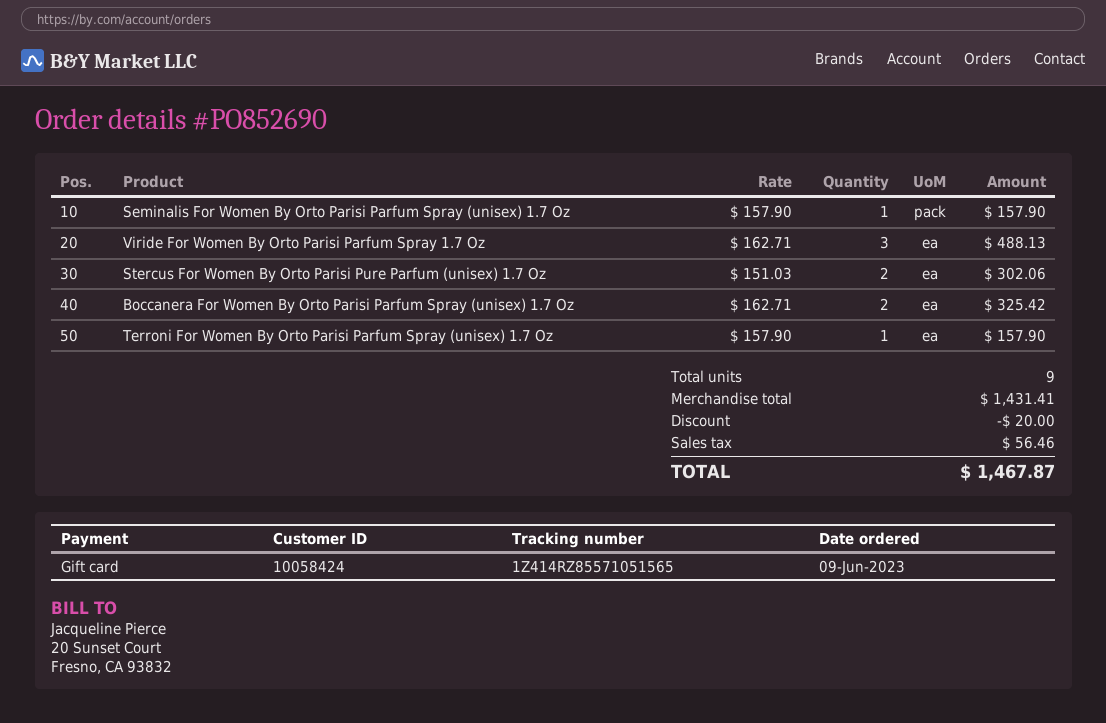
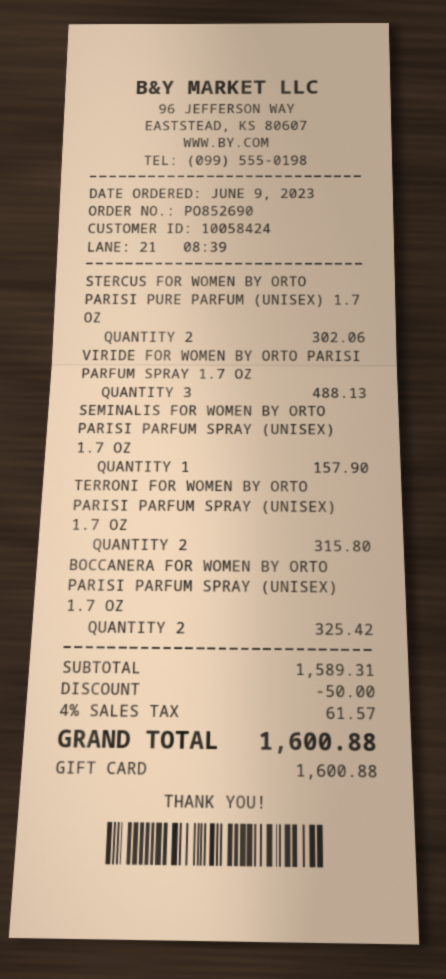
Terroni For Women By Orto Parisi Parfum Spray (unisex) 1.7 Oz: 1 for 157.90 -> 2 for 315.80
subtotal: 1431.41 -> 1589.31
discount: 20.00 -> 50.00
tax: 56.46 -> 61.57
total: 1467.87 -> 1600.88

